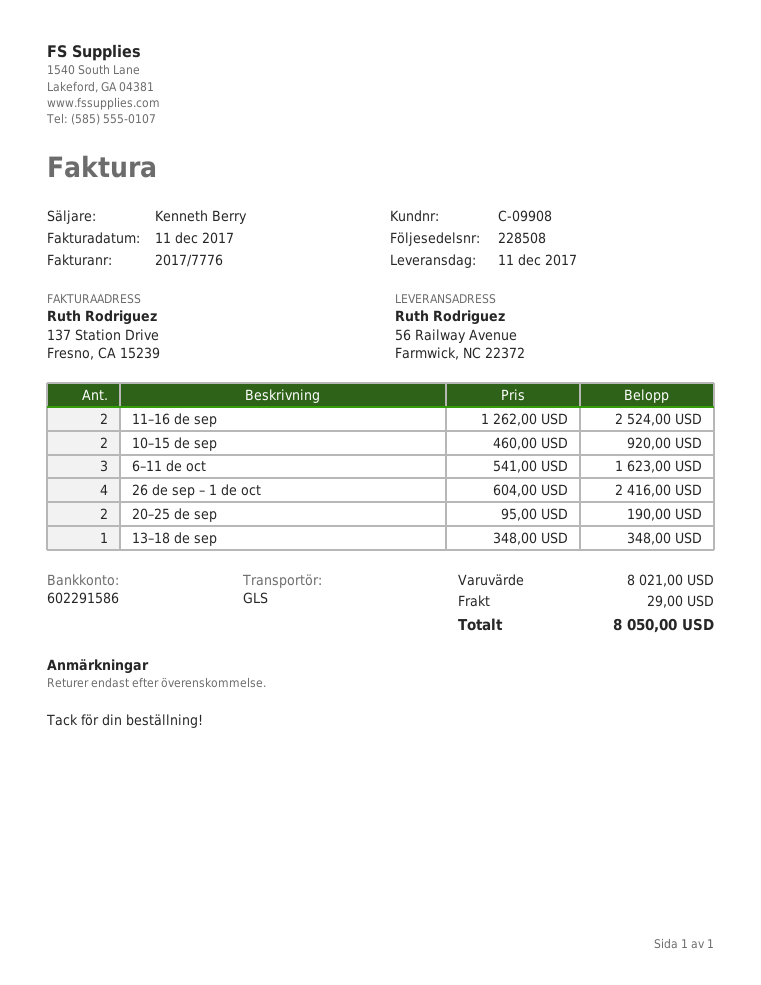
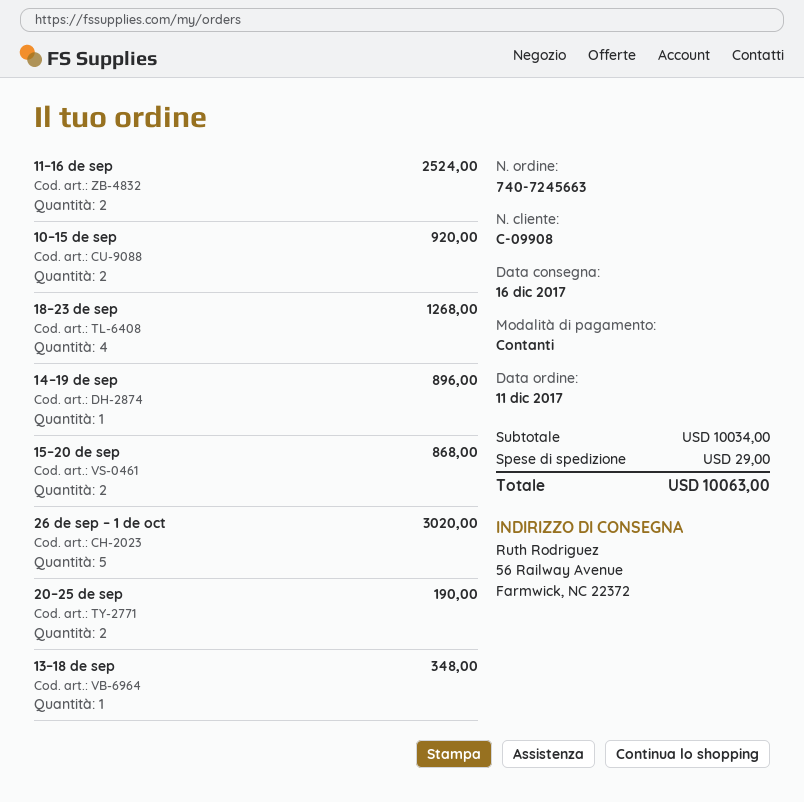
delivery date: 2017-12-11 -> 2017-12-16
6–11 de oct: 3 for 1623.00 -> none
26 de sep – 1 de oct: 4 for 2416.00 -> 5 for 3020.00
18–23 de sep: none -> 4 for 1268.00
14–19 de sep: none -> 1 for 896.00
15–20 de sep: none -> 2 for 868.00
subtotal: 8021.00 -> 10034.00
total: 8050.00 -> 10063.00

